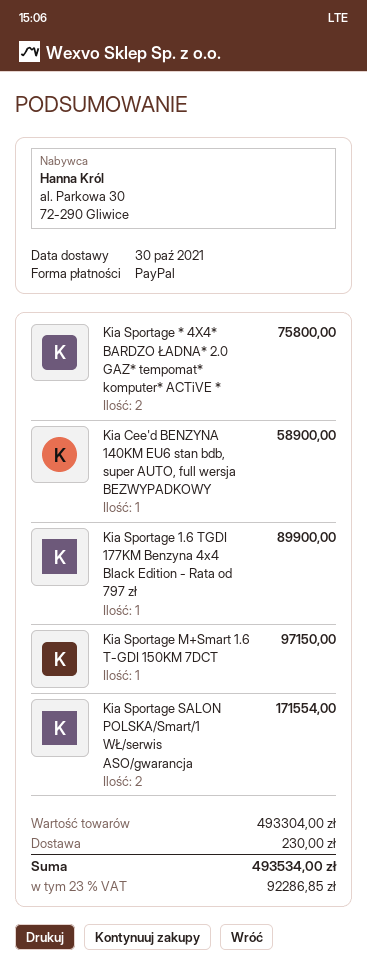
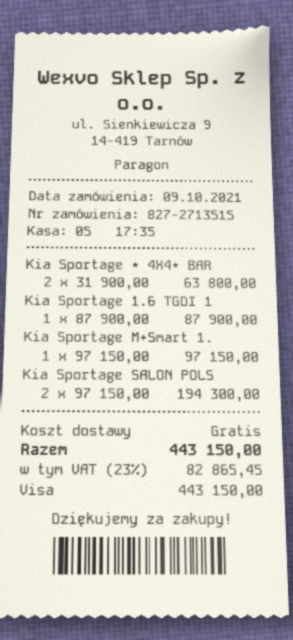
payment method: PayPal -> Visa
Kia Sportage * 4X4* BARDZO ŁADNA* 2.0 GAZ* tempomat* komputer* ACTiVE *: 2 for 75800.00 -> 2 for 63800.00
Kia Cee'd BENZYNA 140KM EU6 stan bdb, super AUTO, full wersja BEZWYPADKOWY: 1 for 58900.00 -> none
Kia Sportage 1.6 TGDI 177KM Benzyna 4x4 Black Edition - Rata od 797 zł: 1 for 89900.00 -> 1 for 87900.00
Kia Sportage SALON POLSKA/Smart/1 WŁ/serwis ASO/gwarancja: 2 for 171554.00 -> 2 for 194300.00
shipping: 230.00 -> 0.00
tax: 23% = 92286.85 -> 23% = 82865.45
total: 493534.00 -> 443150.00

